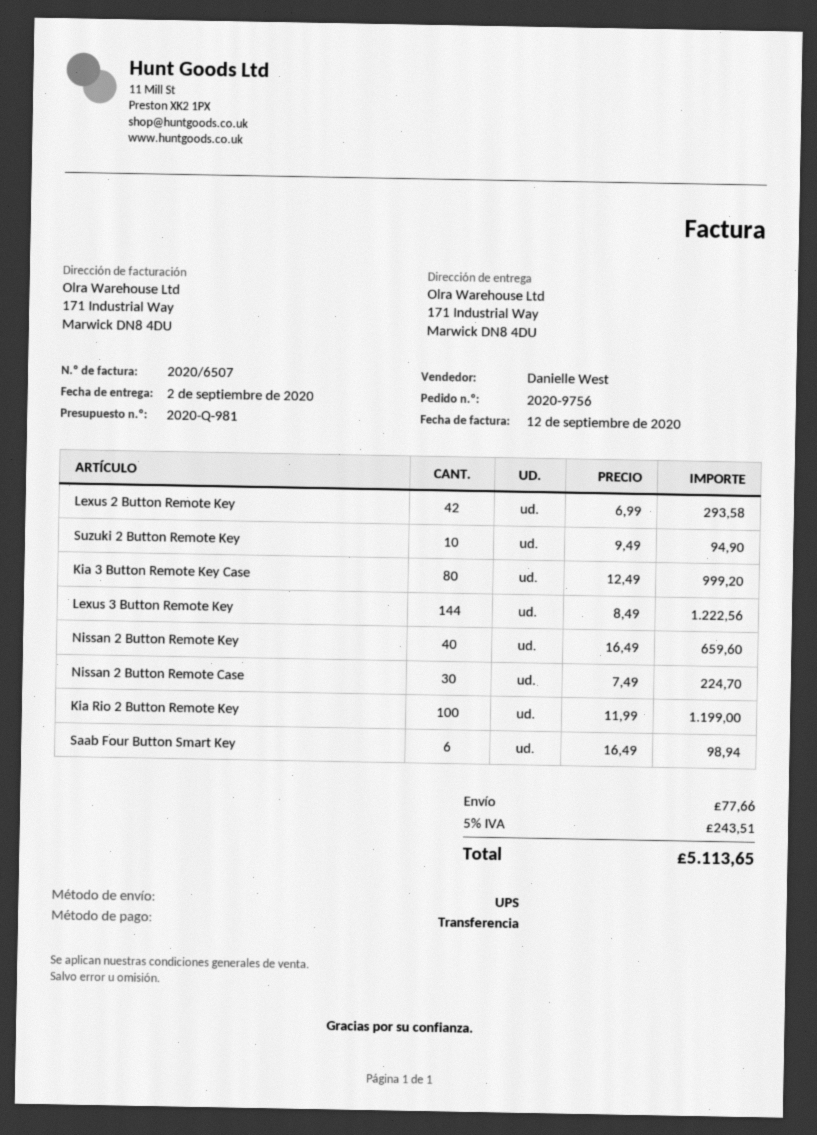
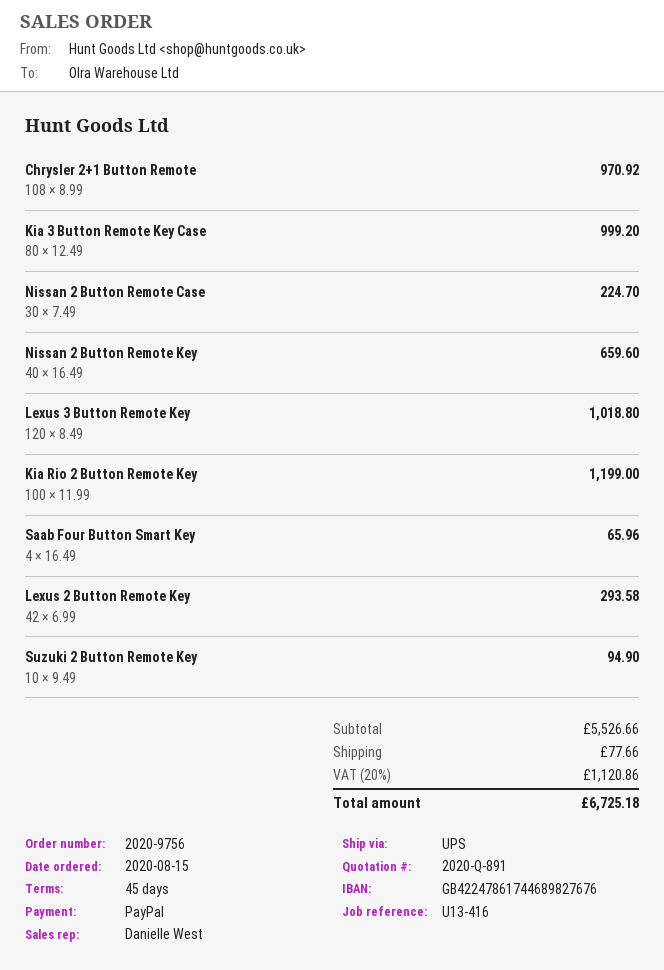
quote number: 2020-Q-981 -> 2020-Q-891
payment method: bank transfer -> PayPal
Lexus 3 Button Remote Key: 144 x 8.49 = 1222.56 -> 120 x 8.49 = 1018.80
Saab Four Button Smart Key: 6 x 16.49 = 98.94 -> 4 x 16.49 = 65.96
Chrysler 2+1 Button Remote: none -> 108 x 8.99 = 970.92
tax: 5% = 243.51 -> 20% = 1120.86
total: 5113.65 -> 6725.18

